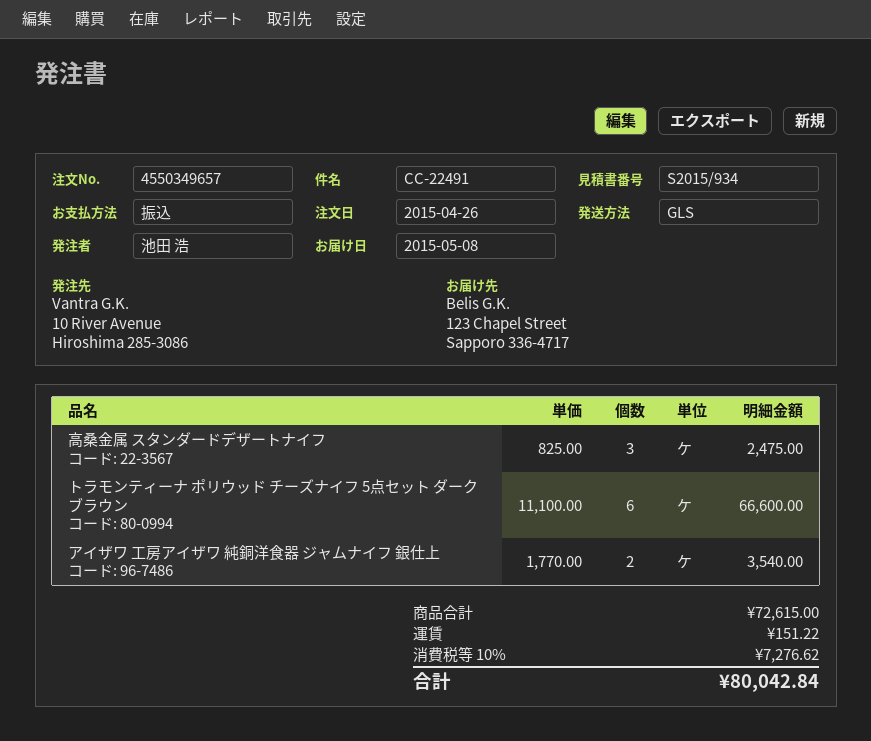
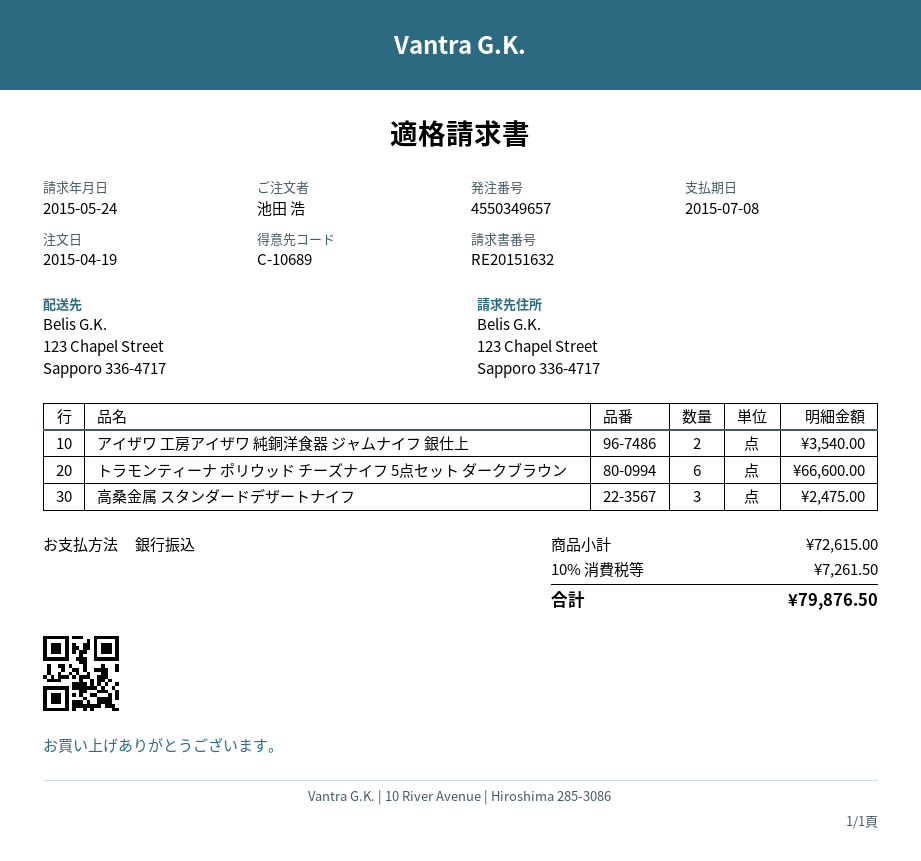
order date: 2015-04-26 -> 2015-04-19
shipping: 151.22 -> none
tax: 10% = 7276.62 -> 10% = 7261.50
total: 80042.84 -> 79876.50

